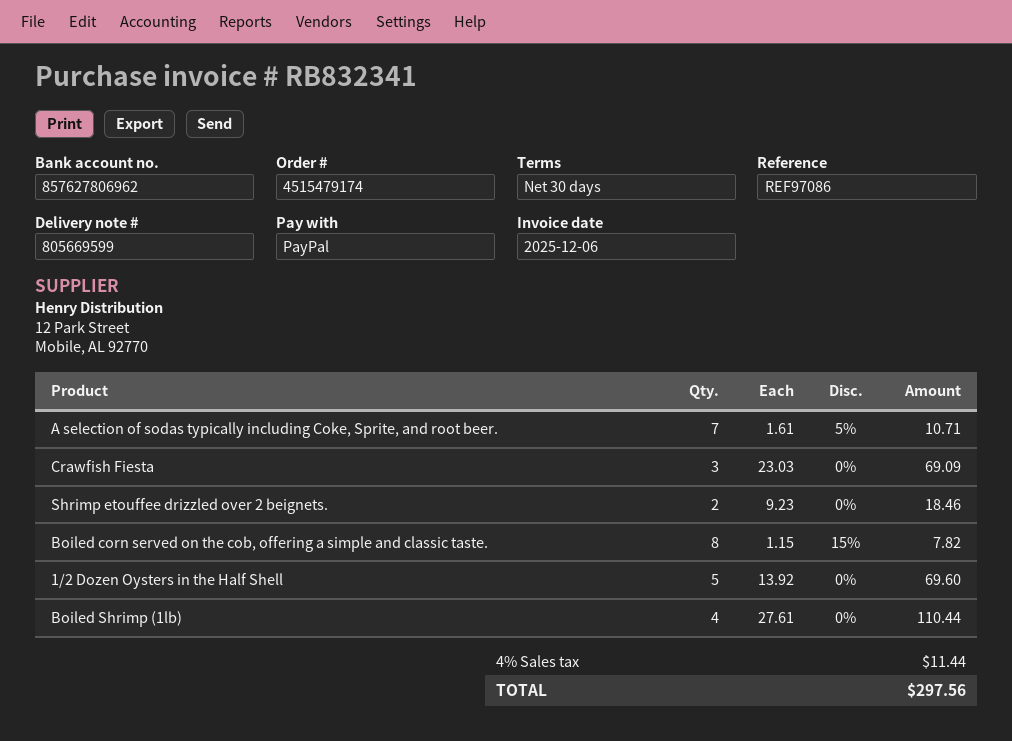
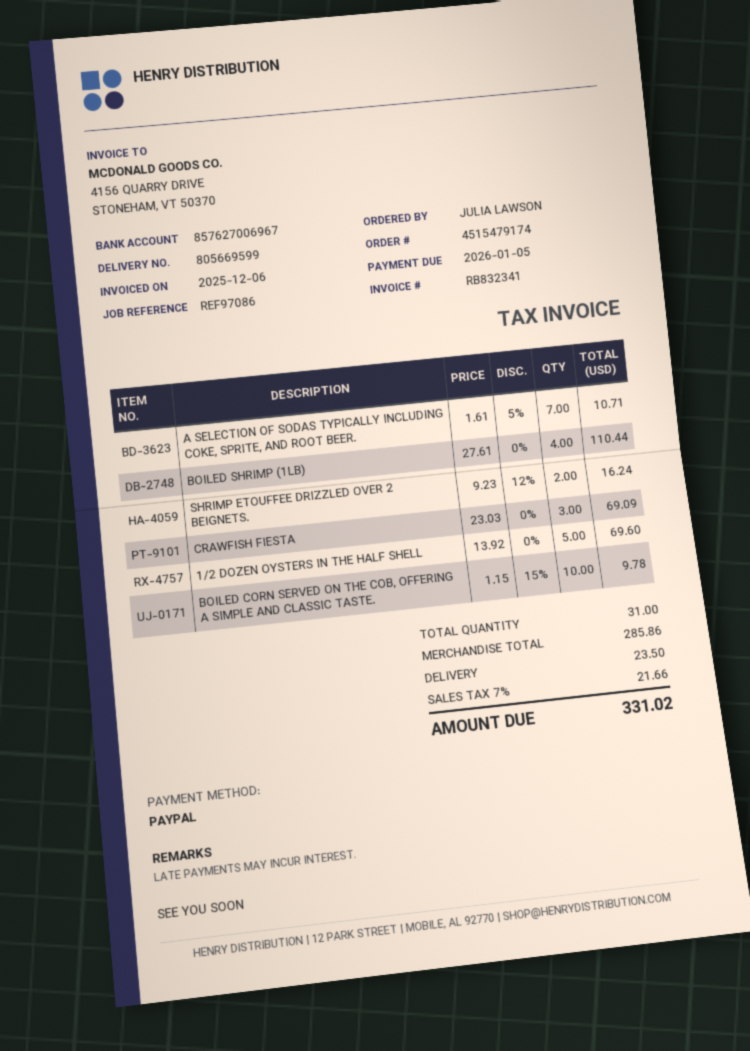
bank account: 857627806962 -> 857627006967
Shrimp etouffee drizzled over 2 beignets.: 2 x 9.23 = 18.46 -> 2 x 9.23 - 12% = 16.24
Boiled corn served on the cob, offering a simple and classic taste.: 8 x 1.15 - 15% = 7.82 -> 10 x 1.15 - 15% = 9.78
shipping: none -> 23.50
tax: 4% = 11.44 -> 7% = 21.66
total: 297.56 -> 331.02

